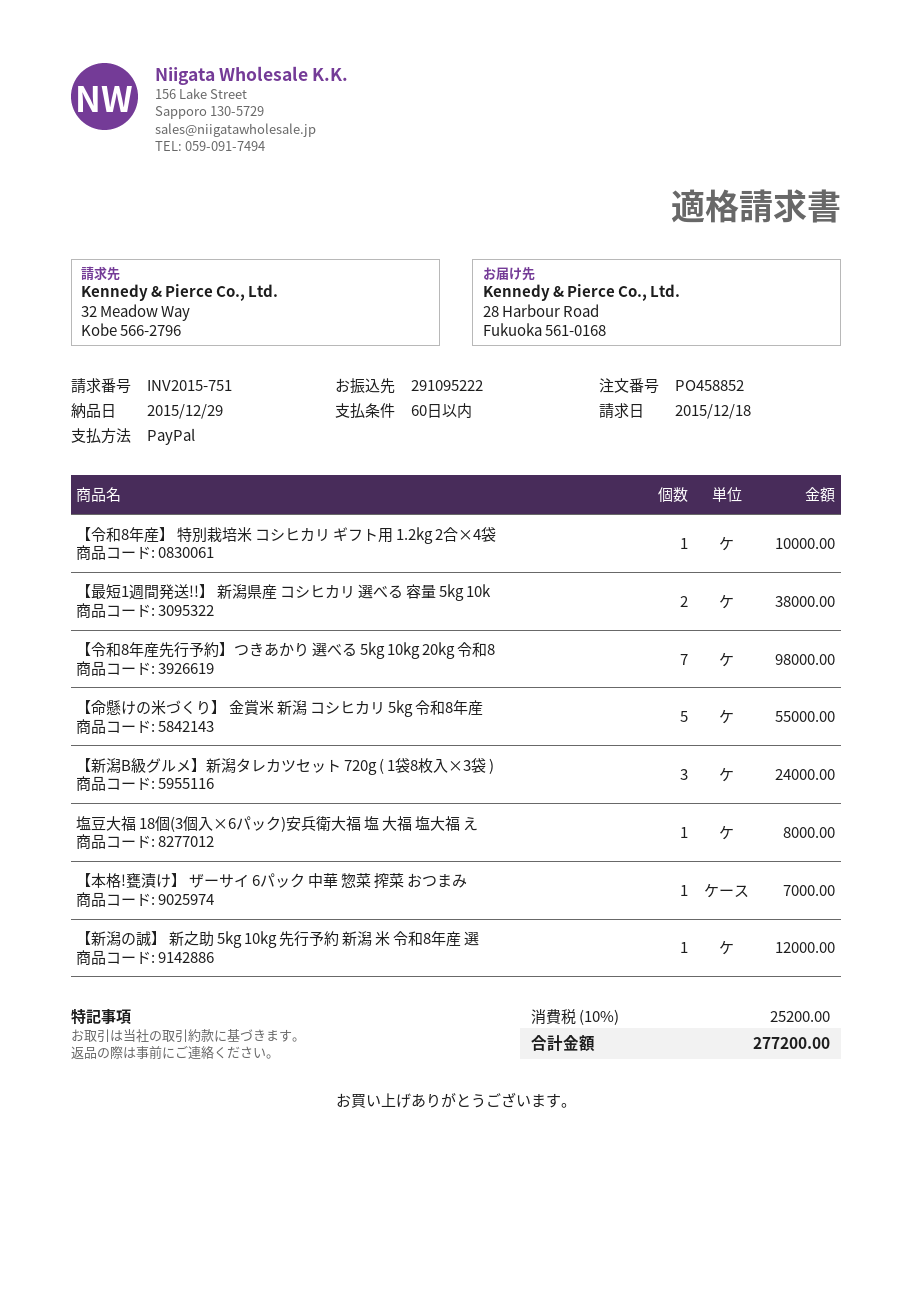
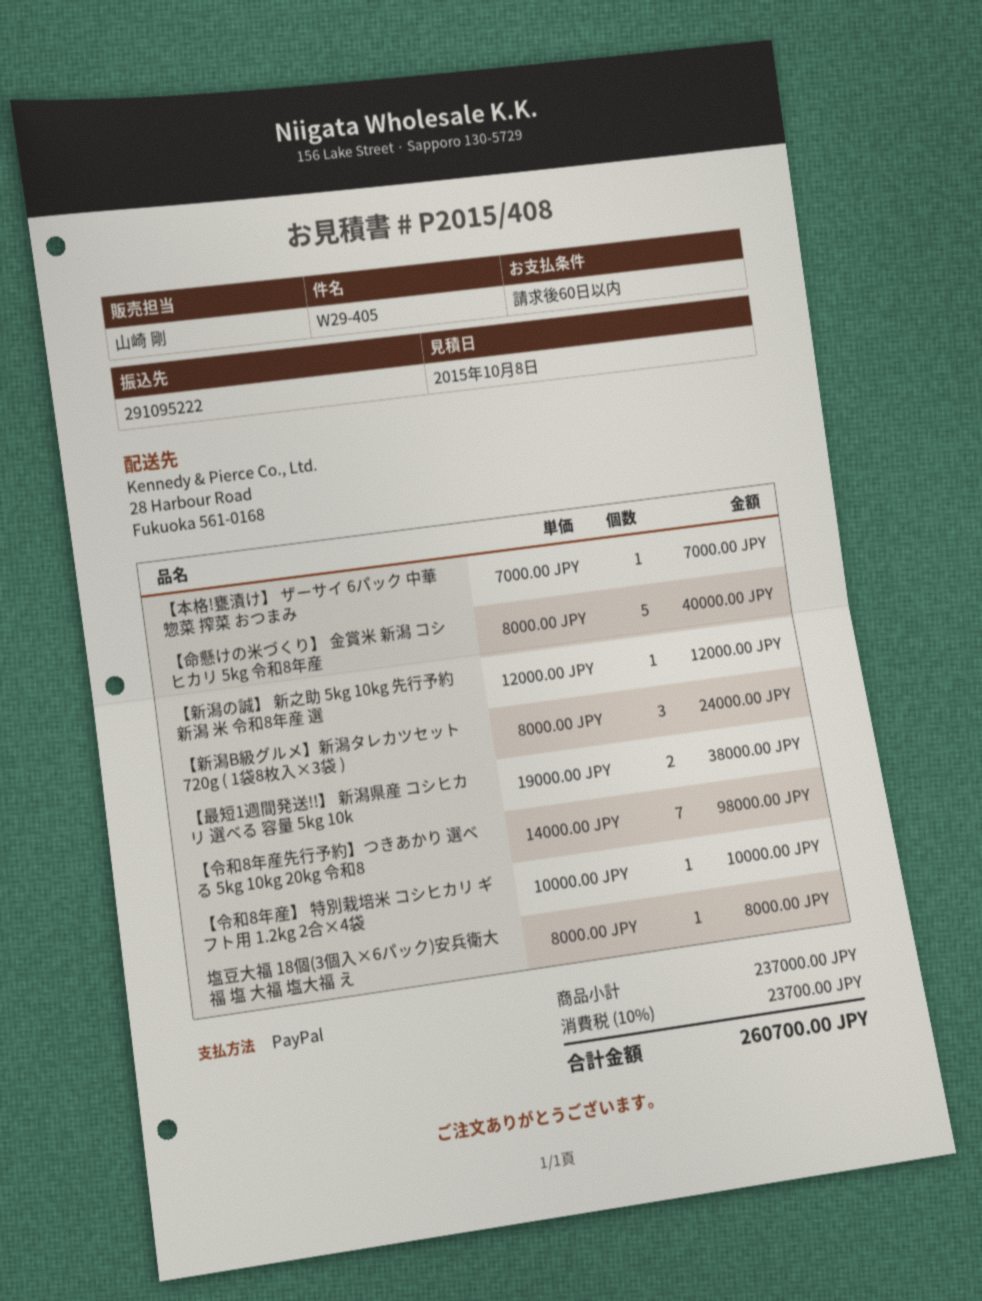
【命懸けの米づくり】 金賞米 新潟 コシヒカリ 5kg 令和8年産: 5 for 55000.00 -> 5 for 40000.00
tax: 10% = 25200.00 -> 10% = 23700.00
total: 277200.00 -> 260700.00

